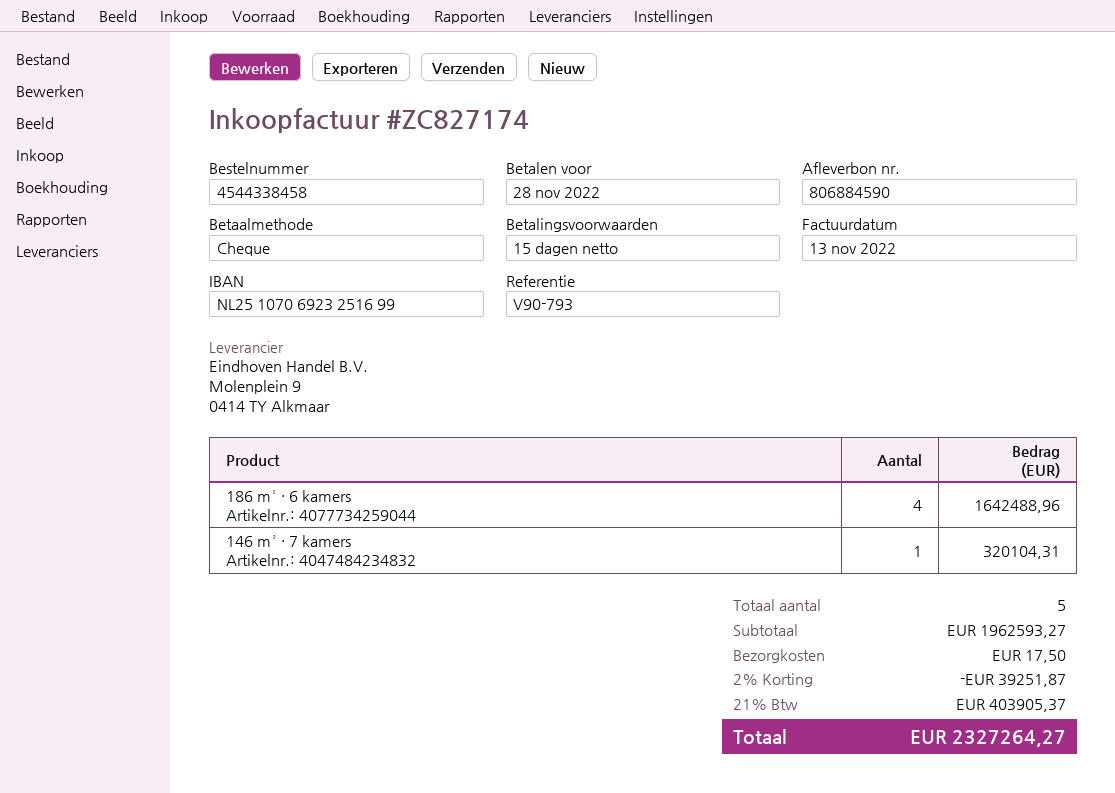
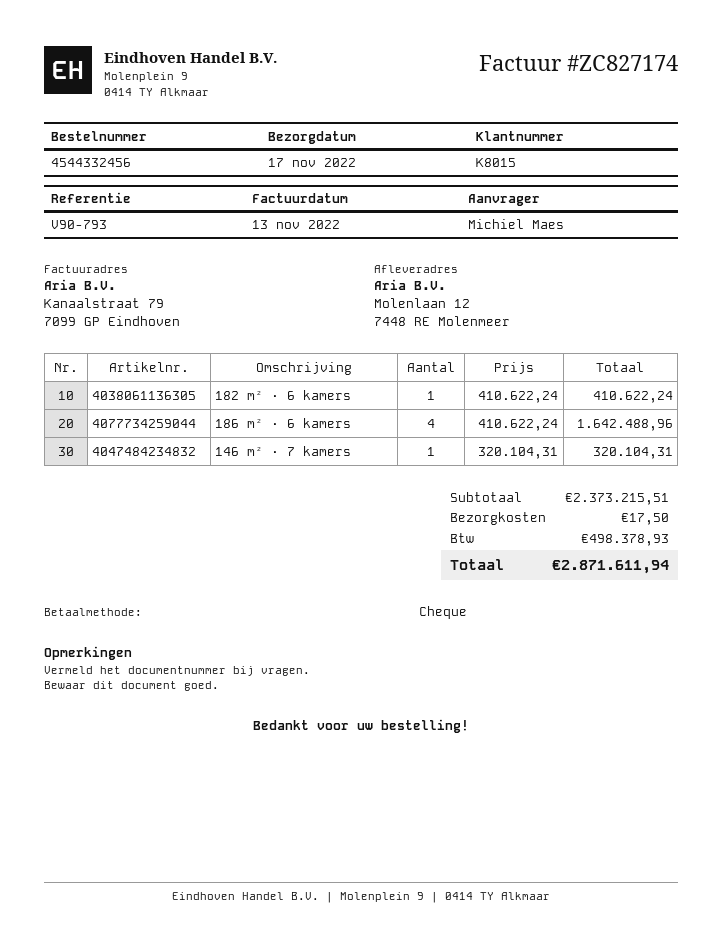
order number: 4544338458 -> 4544332456
182 m² · 6 kamers: none -> 1 for 410622.24
subtotal: 1962593.27 -> 2373215.51
discount: 2% = 39251.87 -> none
tax: 403905.37 -> 498378.93
total: 2327264.27 -> 2871611.94

